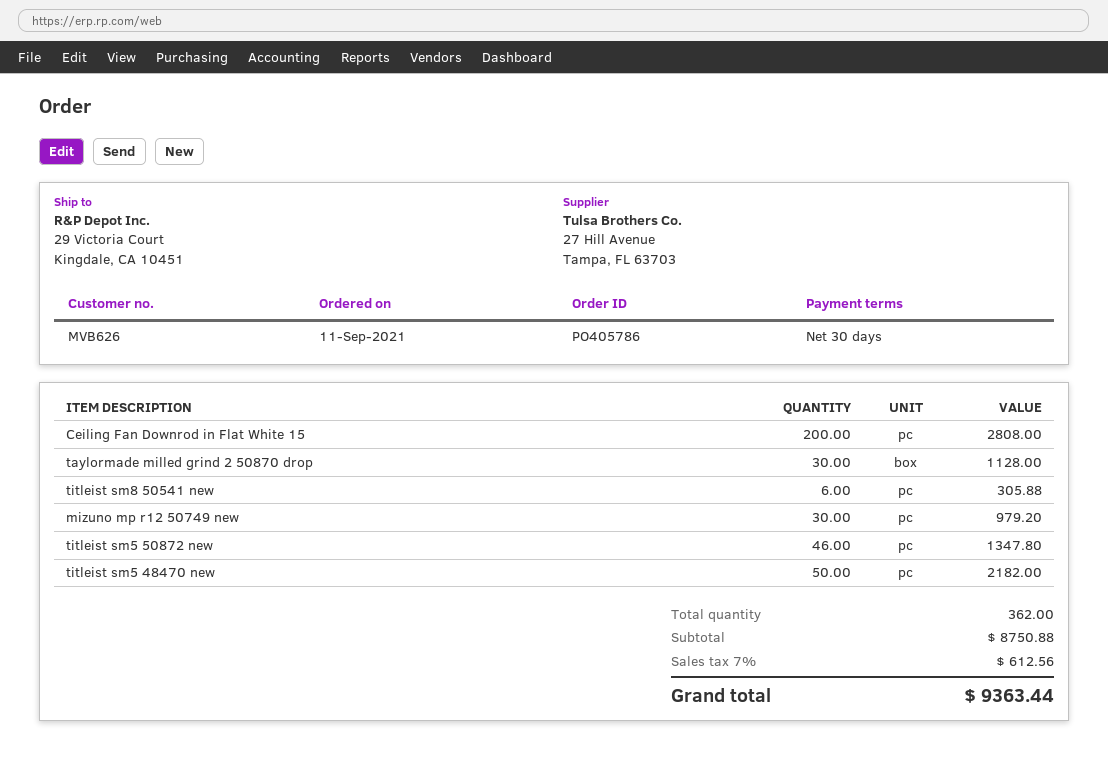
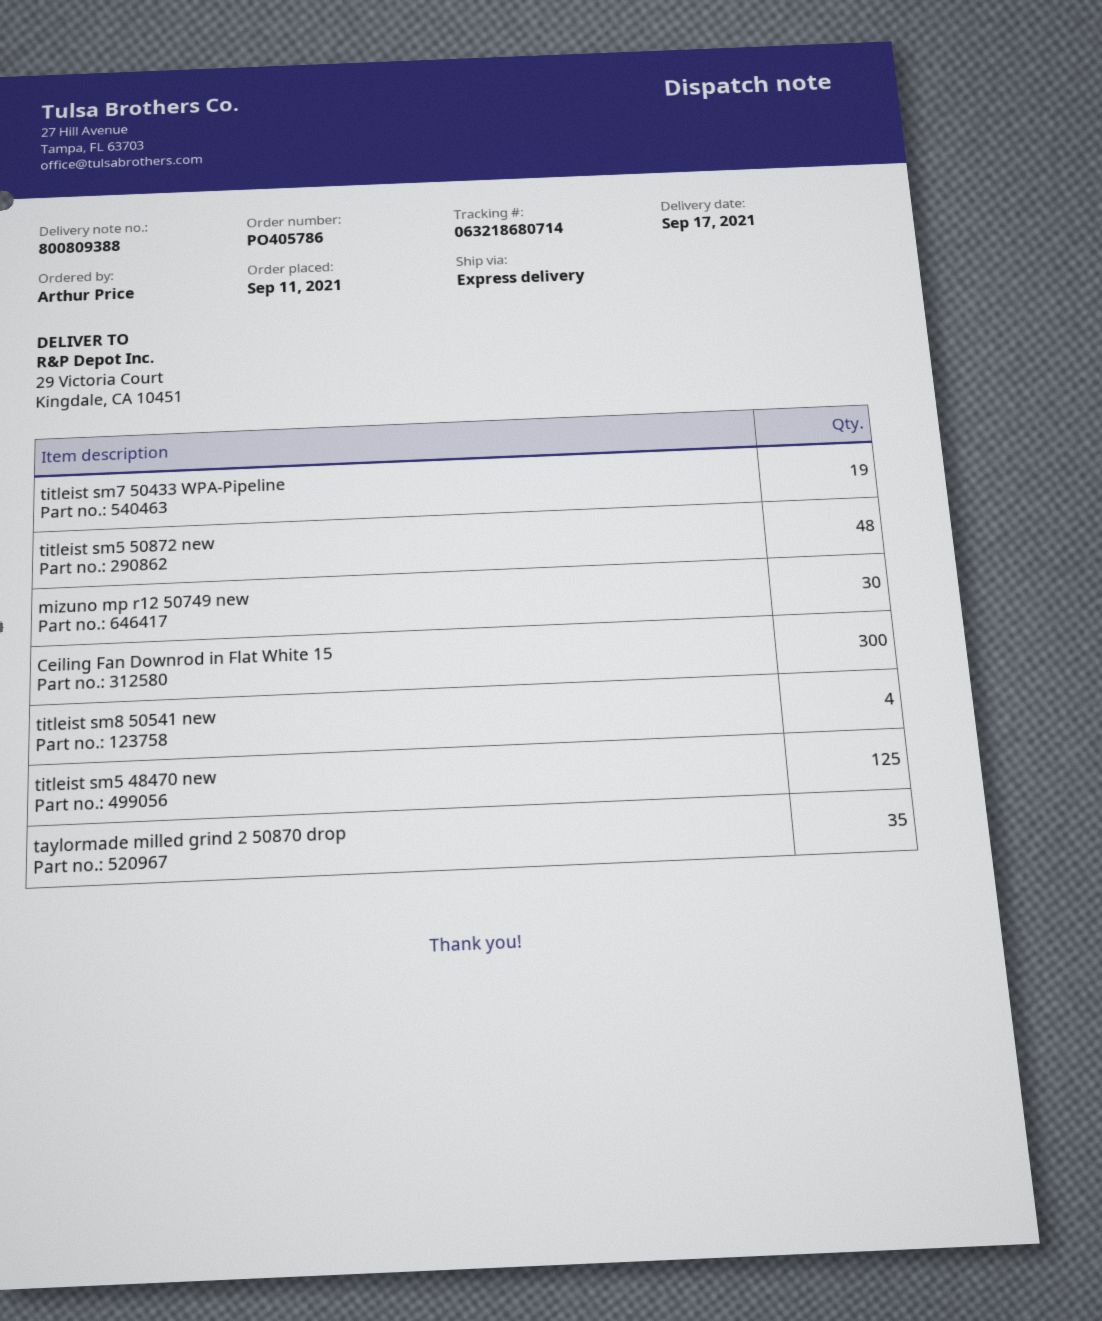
Ceiling Fan Downrod in Flat White 15: 200 -> 300
taylormade milled grind 2 50870 drop: 30 -> 35
titleist sm8 50541 new: 6 -> 4
titleist sm5 50872 new: 46 -> 48
titleist sm5 48470 new: 50 -> 125
titleist sm7 50433 WPA-Pipeline: none -> 19

